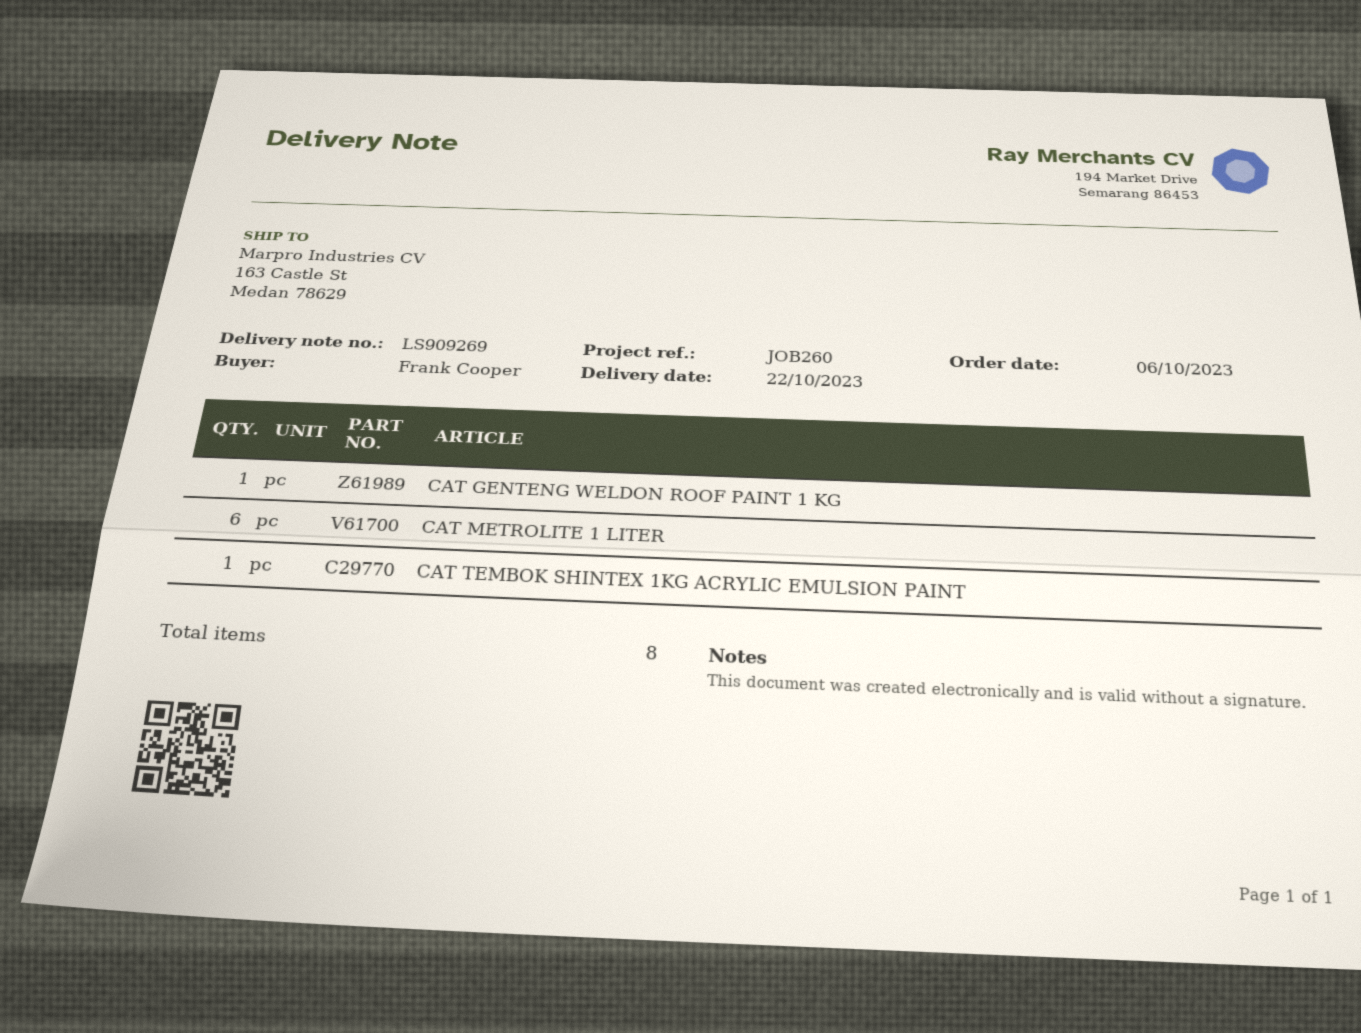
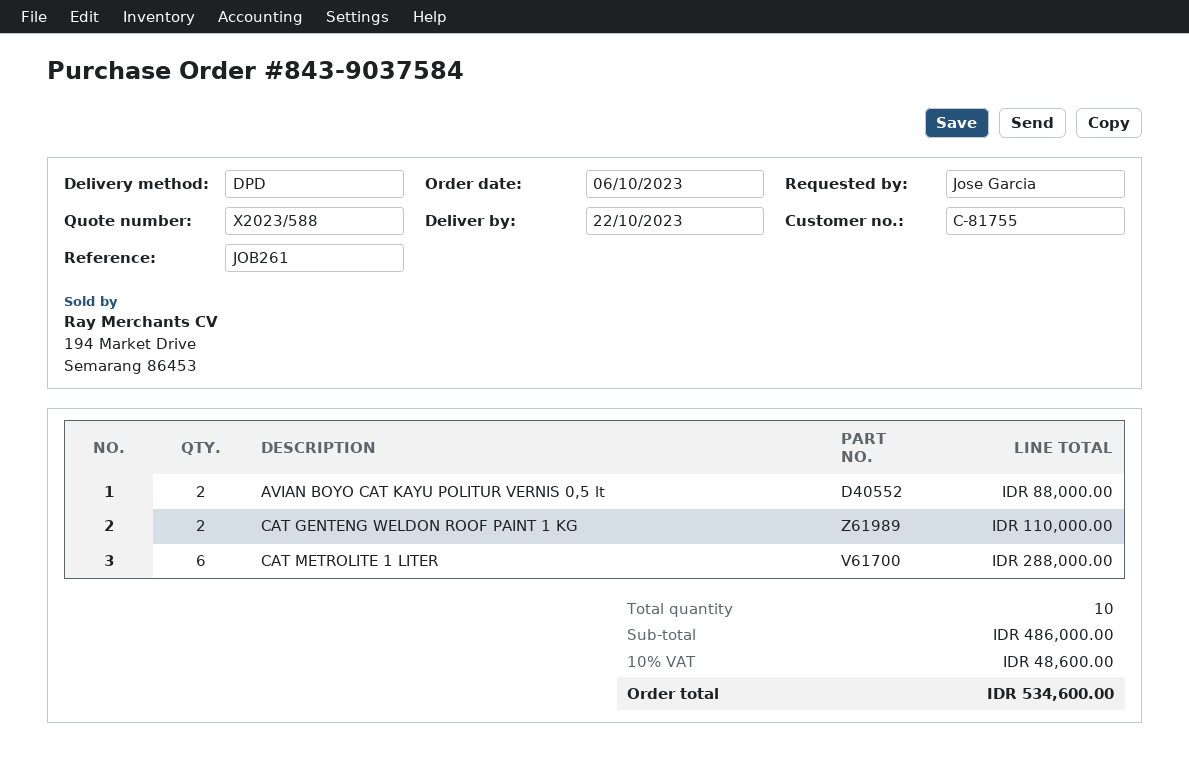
reference: JOB260 -> JOB261
ordered by: Frank Cooper -> Jose Garcia
CAT GENTENG WELDON ROOF PAINT 1 KG: 1 -> 2
CAT TEMBOK SHINTEX 1KG ACRYLIC EMULSION PAINT: 1 -> none
AVIAN BOYO CAT KAYU POLITUR VERNIS 0,5 lt: none -> 2
total quantity: 8 -> 10

